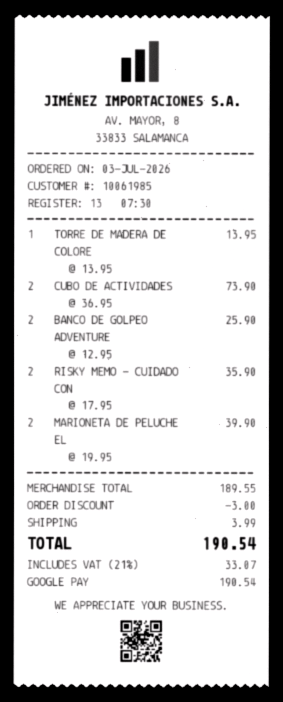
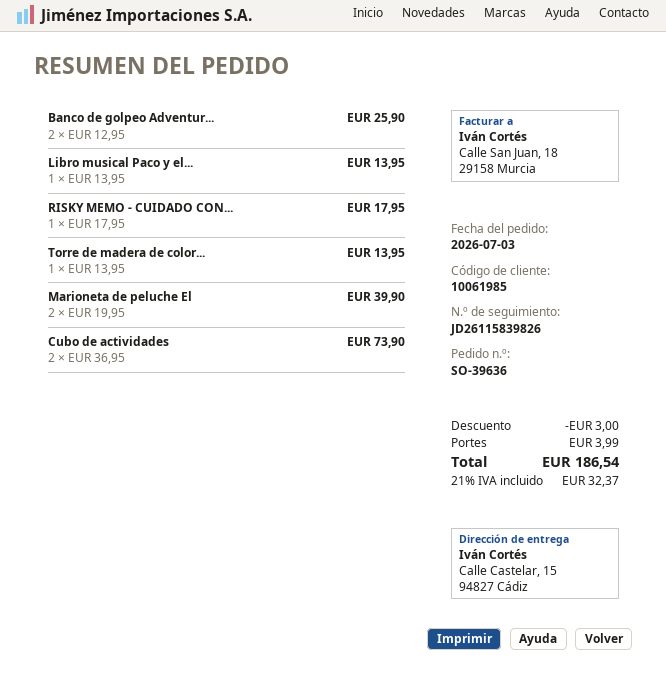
RISKY MEMO - CUIDADO CON: 2 x 17.95 = 35.90 -> 1 x 17.95 = 17.95
Libro musical Paco y el...: none -> 1 x 13.95 = 13.95
tax: 21% = 33.07 -> 21% = 32.37
total: 190.54 -> 186.54

